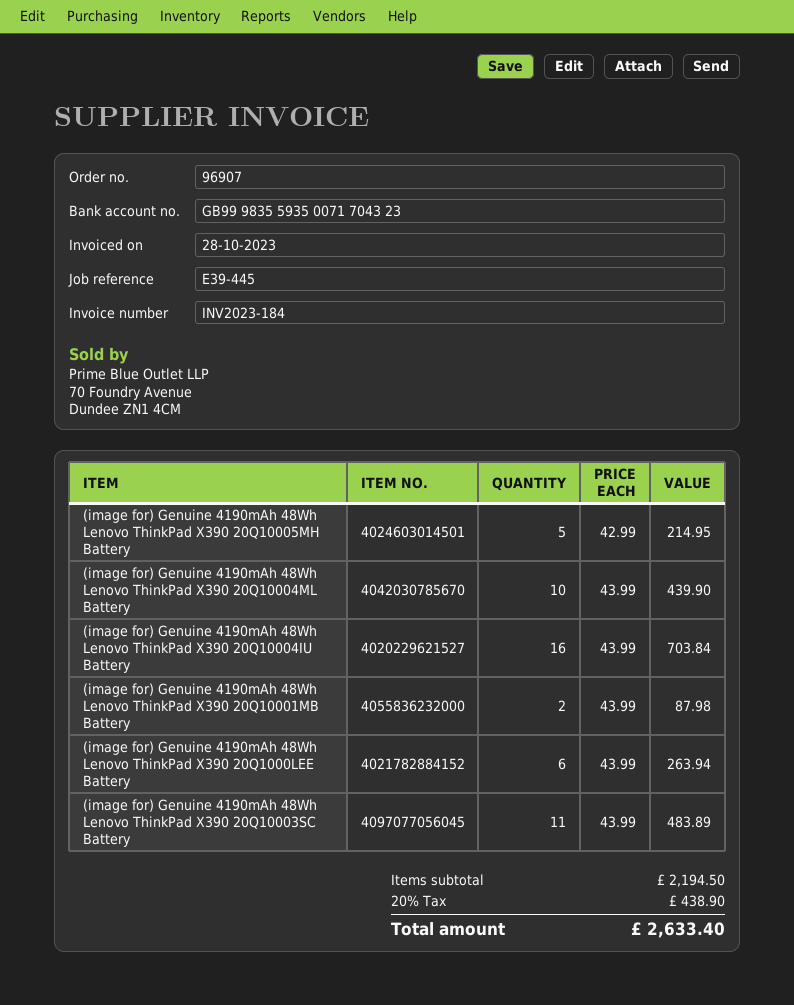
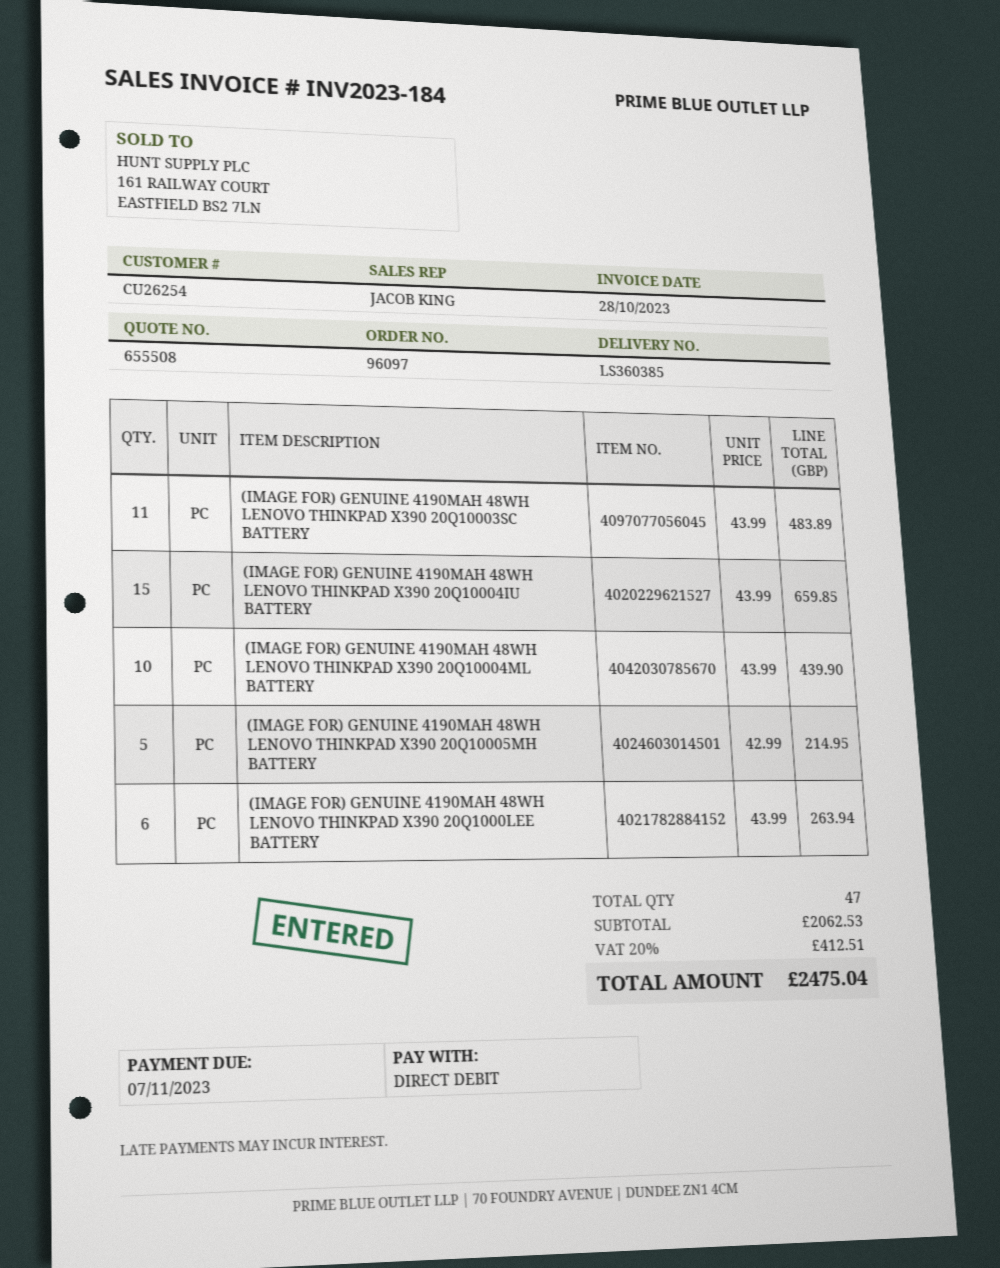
order number: 96907 -> 96097
(image for) Genuine 4190mAh 48Wh Lenovo ThinkPad X390 20Q10004IU Battery: 16 x 43.99 = 703.84 -> 15 x 43.99 = 659.85
(image for) Genuine 4190mAh 48Wh Lenovo ThinkPad X390 20Q10001MB Battery: 2 x 43.99 = 87.98 -> none
subtotal: 2194.50 -> 2062.53
tax: 20% = 438.90 -> 20% = 412.51
total: 2633.40 -> 2475.04

